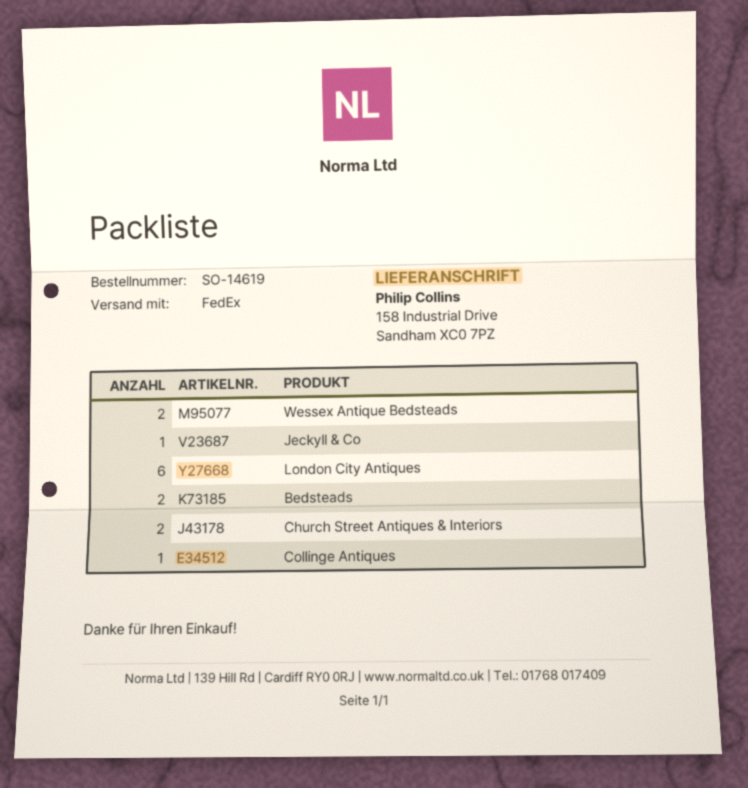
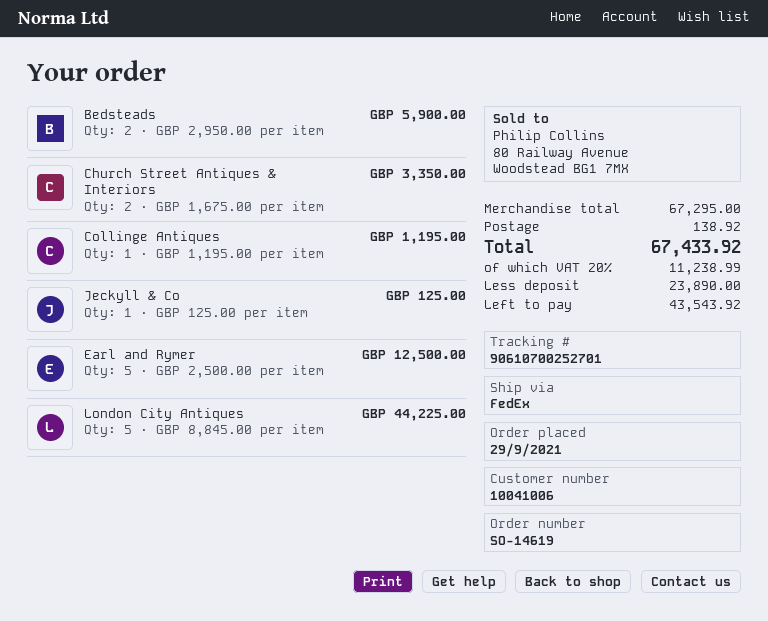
Wessex Antique Bedsteads: 2 -> none
London City Antiques: 6 -> 5
Earl and Rymer: none -> 5

